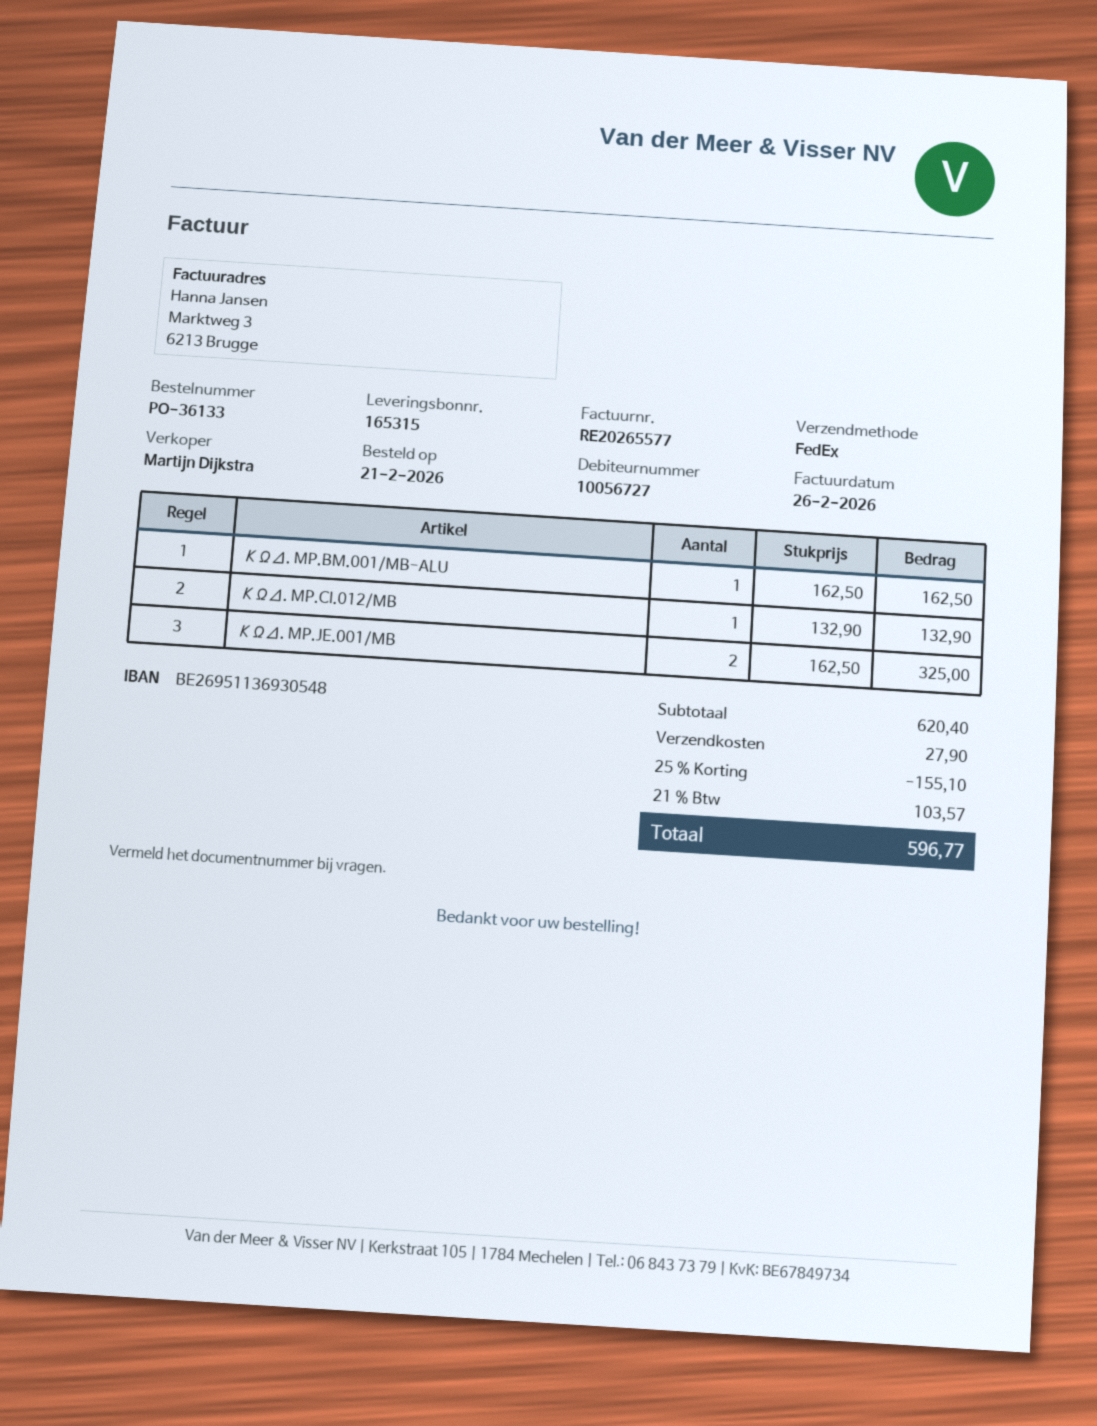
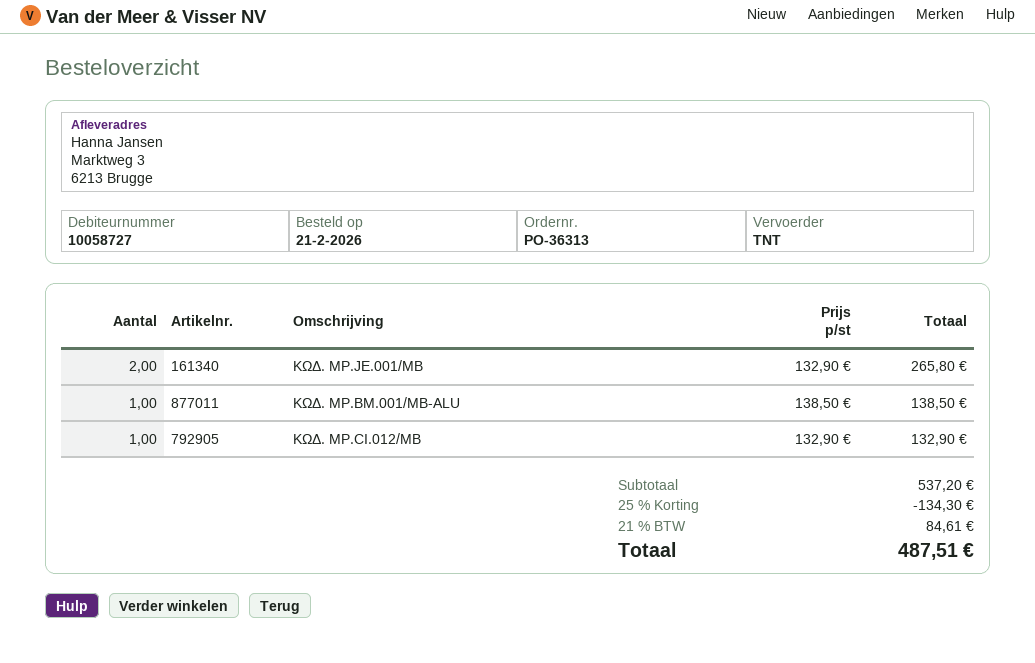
order number: PO-36133 -> PO-36313
customer number: 10056727 -> 10058727
shipping method: FedEx -> TNT
ΚΩΔ. MP.BM.001/MB-ALU: 1 x 162.50 = 162.50 -> 1 x 138.50 = 138.50
ΚΩΔ. MP.JE.001/MB: 2 x 162.50 = 325.00 -> 2 x 132.90 = 265.80
subtotal: 620.40 -> 537.20
discount: 25% = 155.10 -> 25% = 134.30
shipping: 27.90 -> none
tax: 21% = 103.57 -> 21% = 84.61
total: 596.77 -> 487.51

